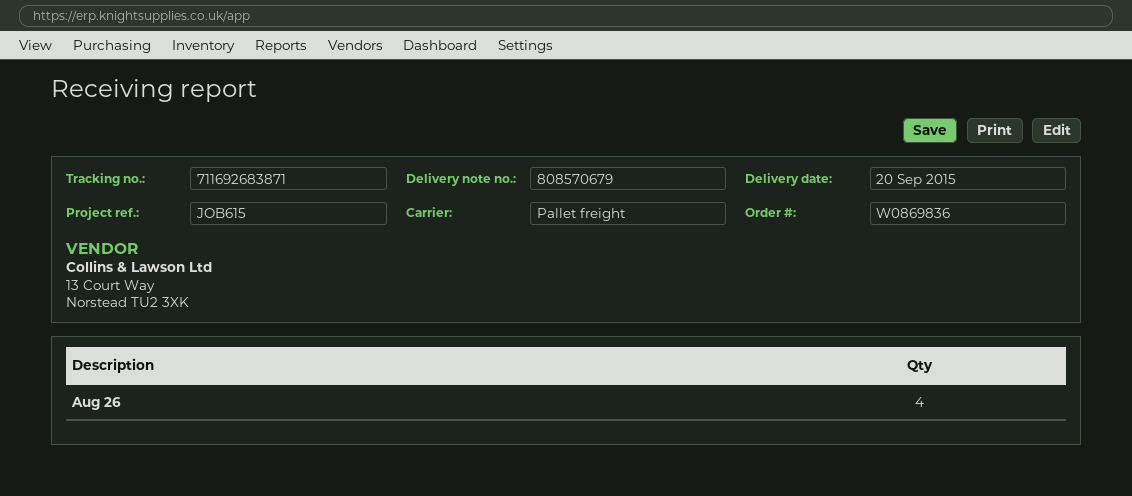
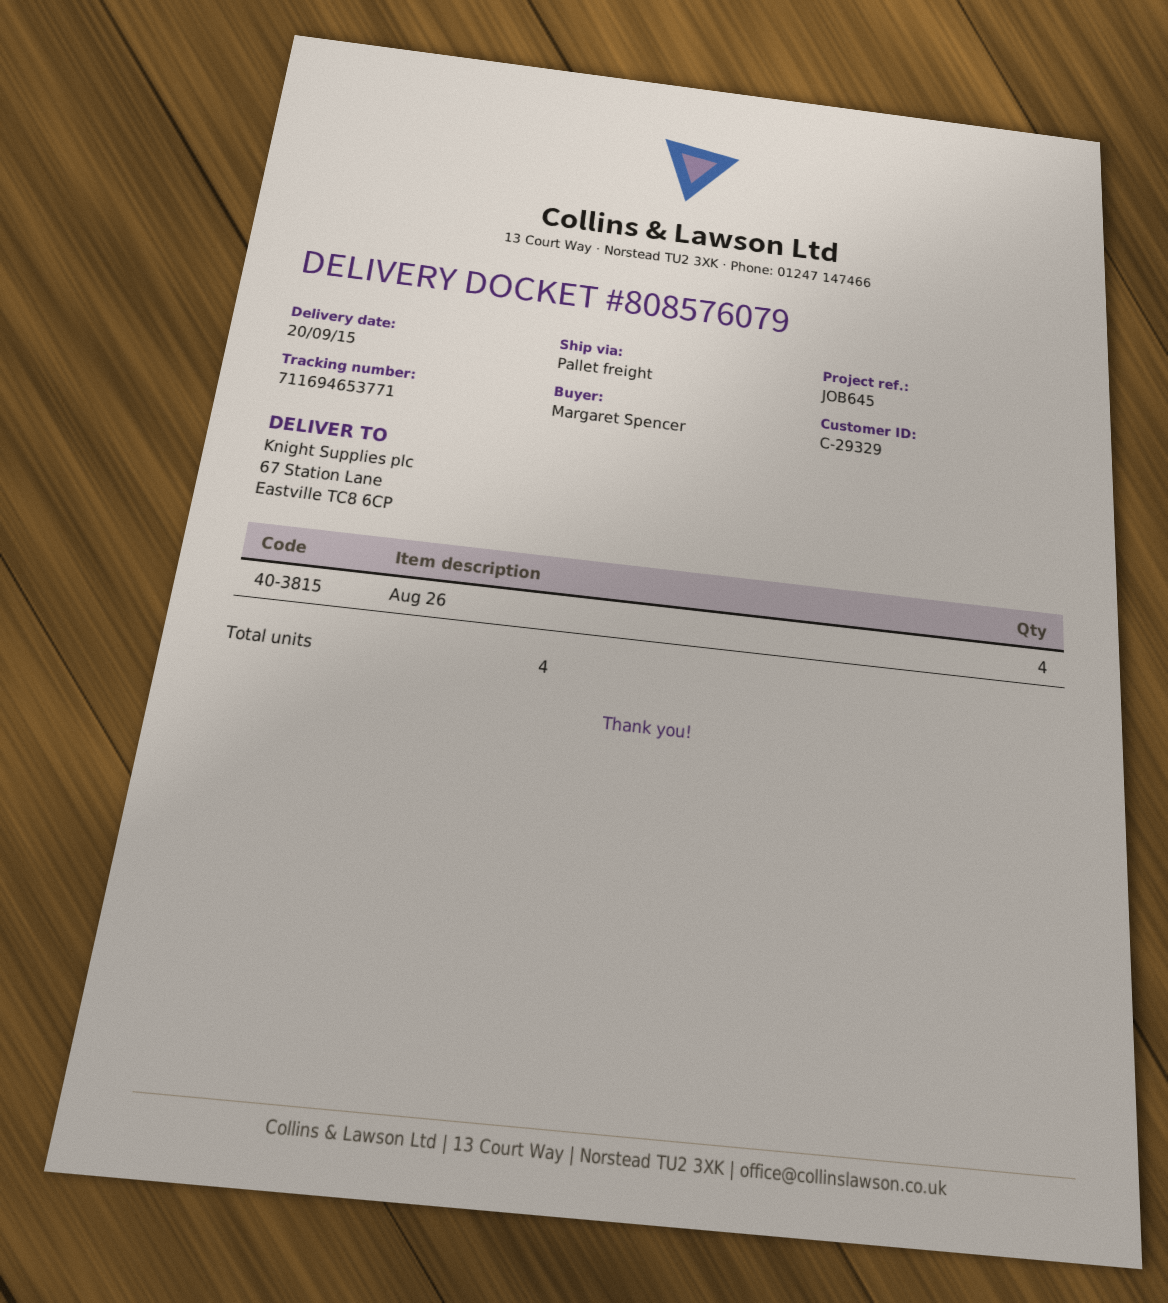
delivery note number: 808570679 -> 808576079
reference: JOB615 -> JOB645
tracking number: 711692683871 -> 711694653771

